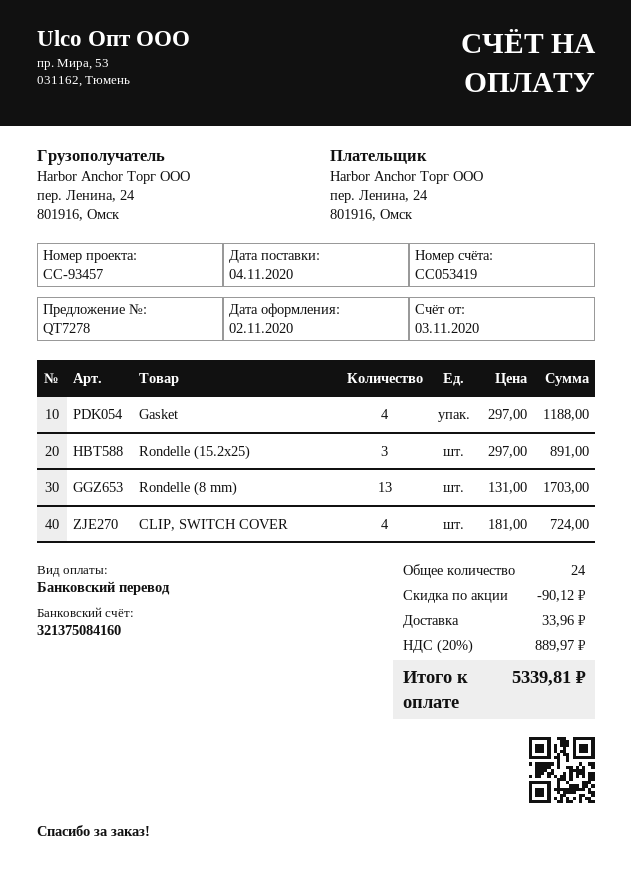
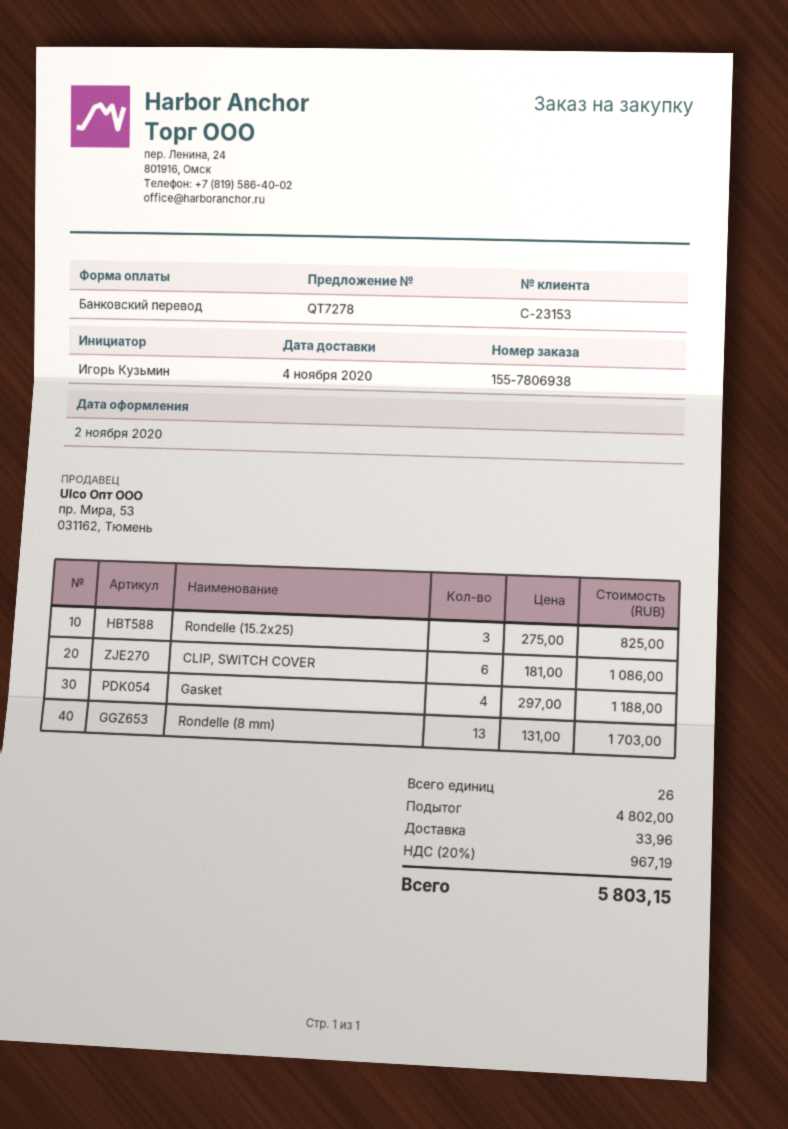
Rondelle (15.2x25): 3 x 297.00 = 891.00 -> 3 x 275.00 = 825.00
CLIP, SWITCH COVER: 4 x 181.00 = 724.00 -> 6 x 181.00 = 1086.00
total quantity: 24 -> 26
discount: 90.12 -> none
tax: 20% = 889.97 -> 20% = 967.19
total: 5339.81 -> 5803.15

